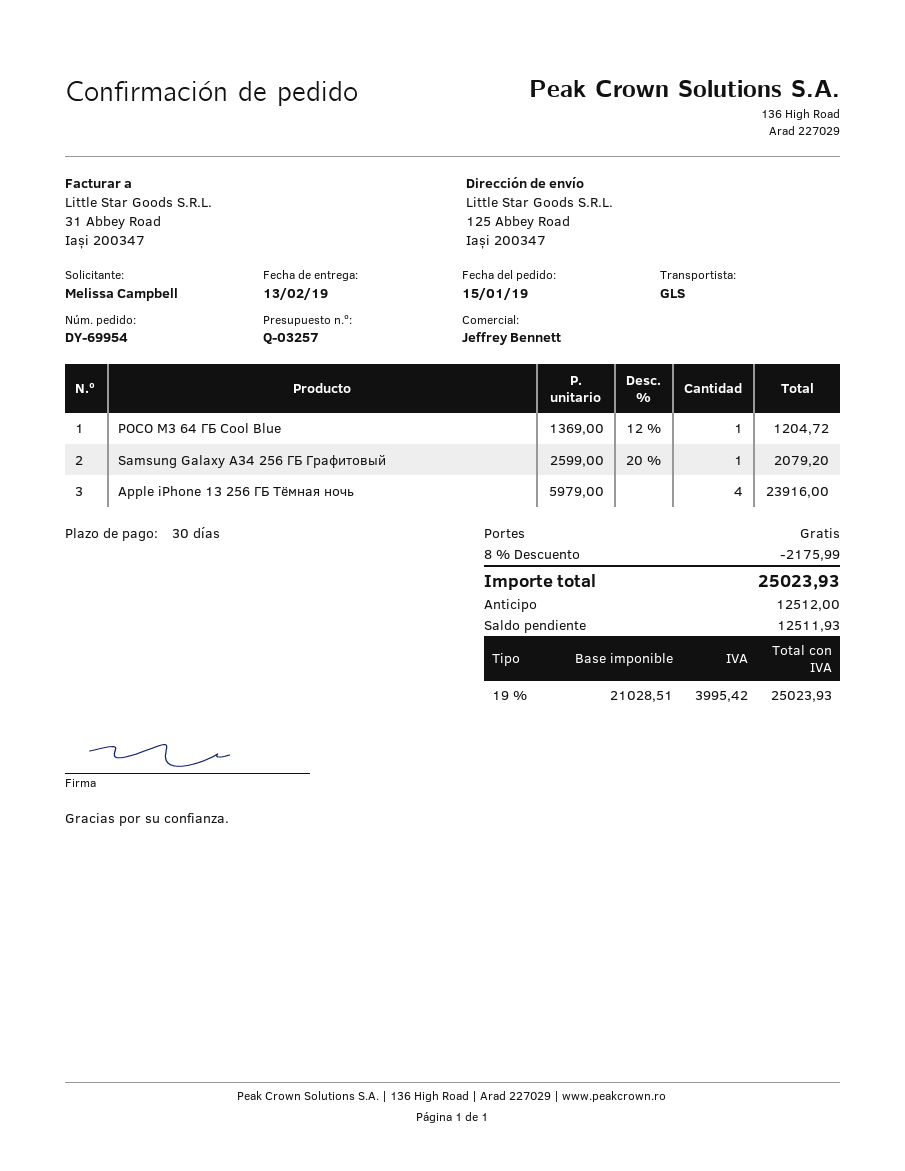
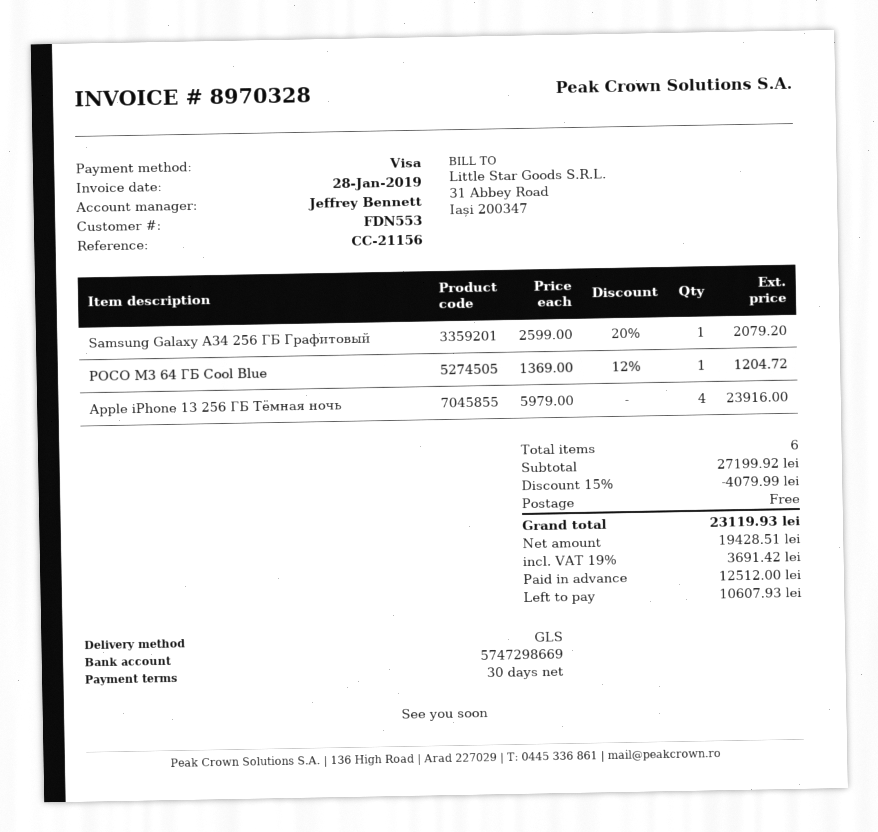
discount: 8% = 2175.99 -> 15% = 4079.99
net: 21028.51 -> 19428.51
tax: 19% = 3995.42 -> 19% = 3691.42
total: 25023.93 -> 23119.93
balance: 12511.93 -> 10607.93

